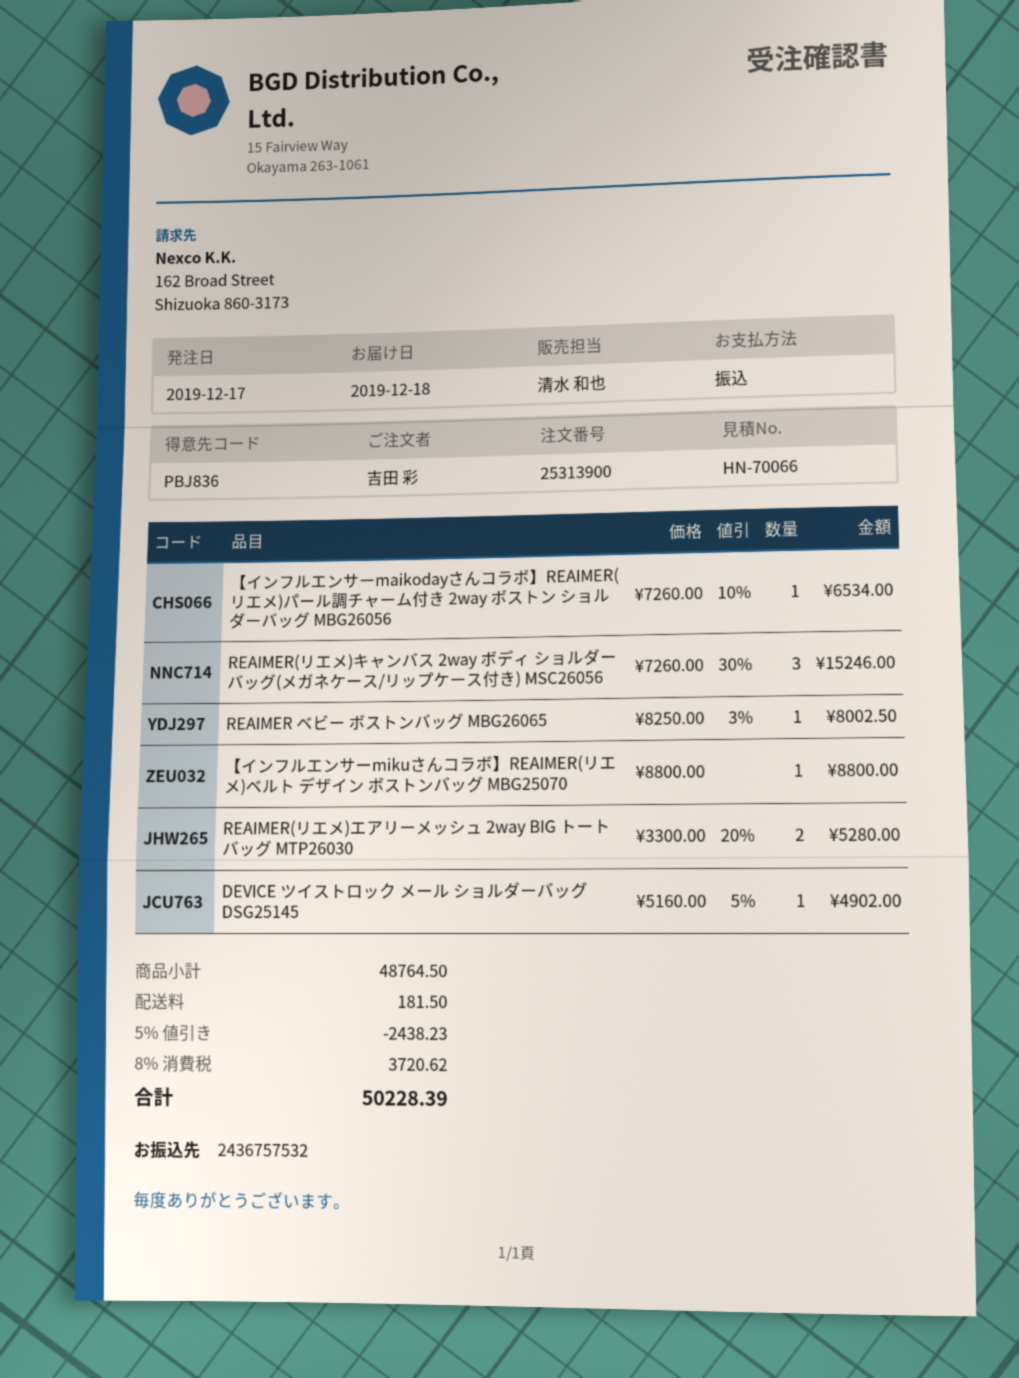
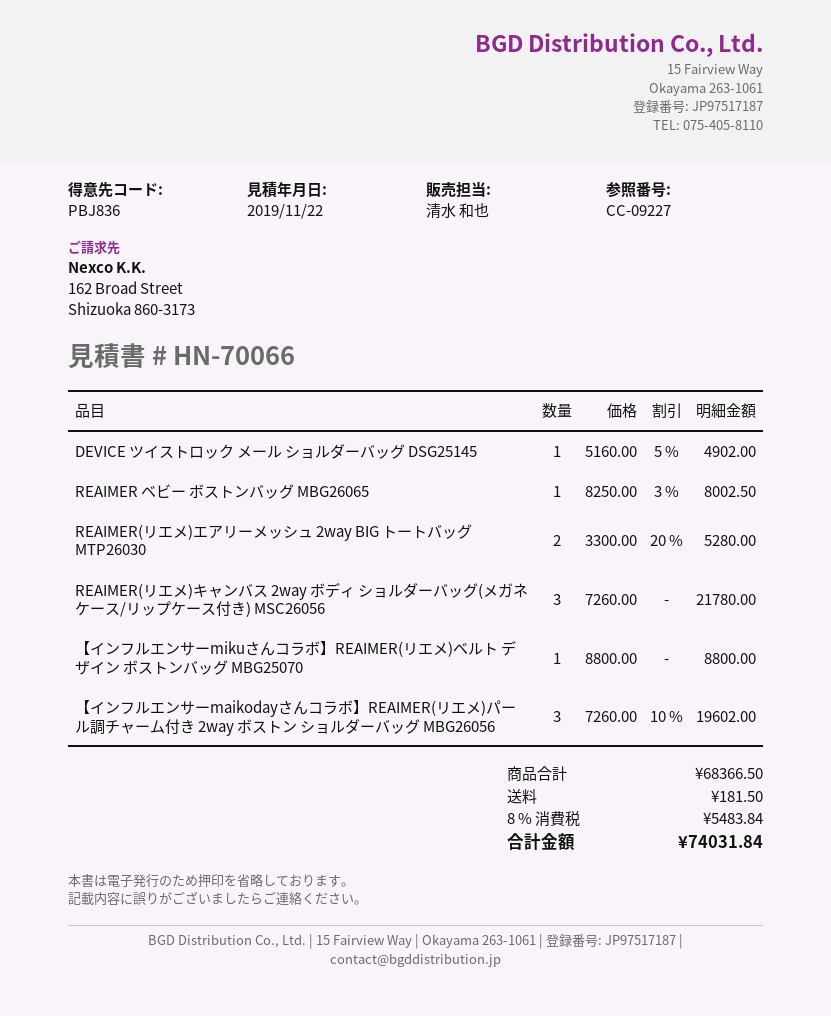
【インフルエンサーmaikodayさんコラボ】REAIMER(リエメ)パール調チャーム付き 2way ボストン ショルダーバッグ MBG26056: 1 x 7260.00 - 10% = 6534.00 -> 3 x 7260.00 - 10% = 19602.00
REAIMER(リエメ)キャンバス 2way ボディ ショルダーバッグ(メガネケース/リップケース付き) MSC26056: 3 x 7260.00 - 30% = 15246.00 -> 3 x 7260.00 = 21780.00
subtotal: 48764.50 -> 68366.50
discount: 5% = 2438.23 -> none
tax: 8% = 3720.62 -> 8% = 5483.84
total: 50228.39 -> 74031.84

